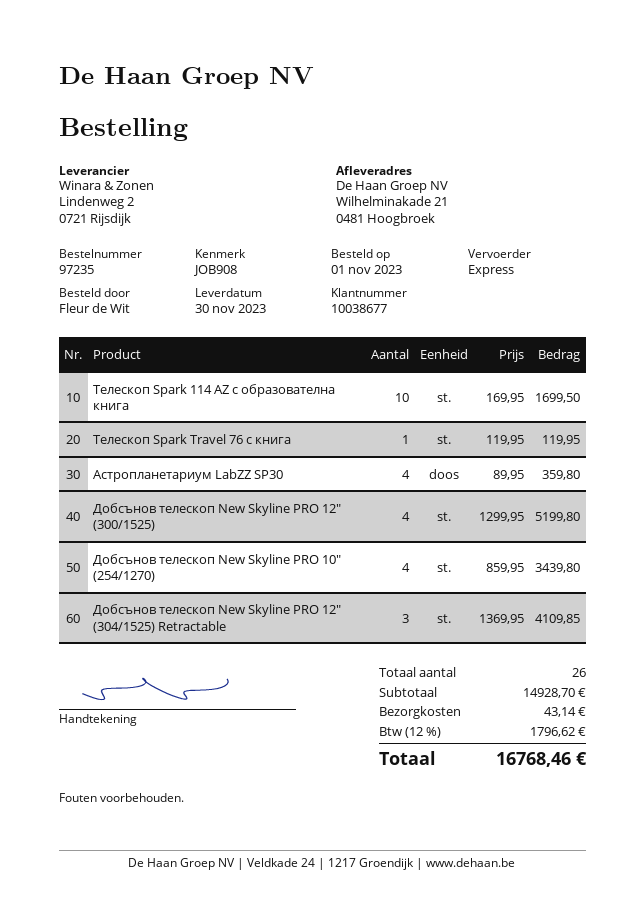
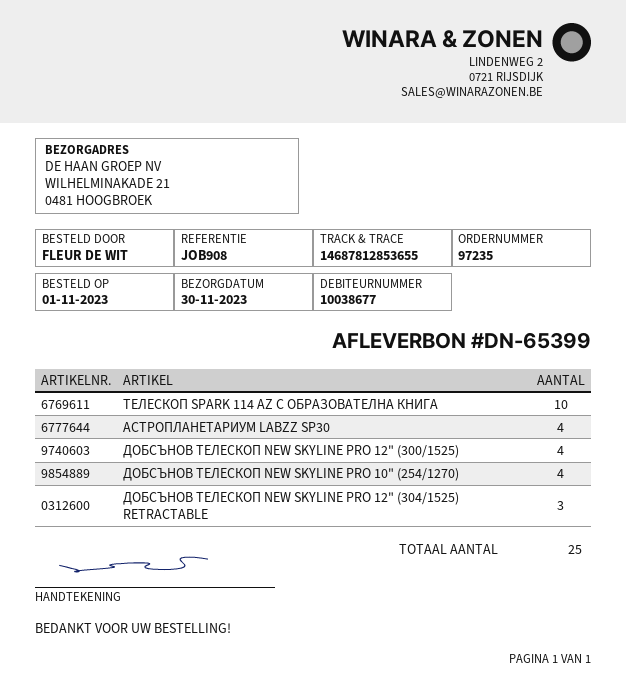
Телескоп Spark Travel 76 с книга: 1 -> none
total quantity: 26 -> 25

